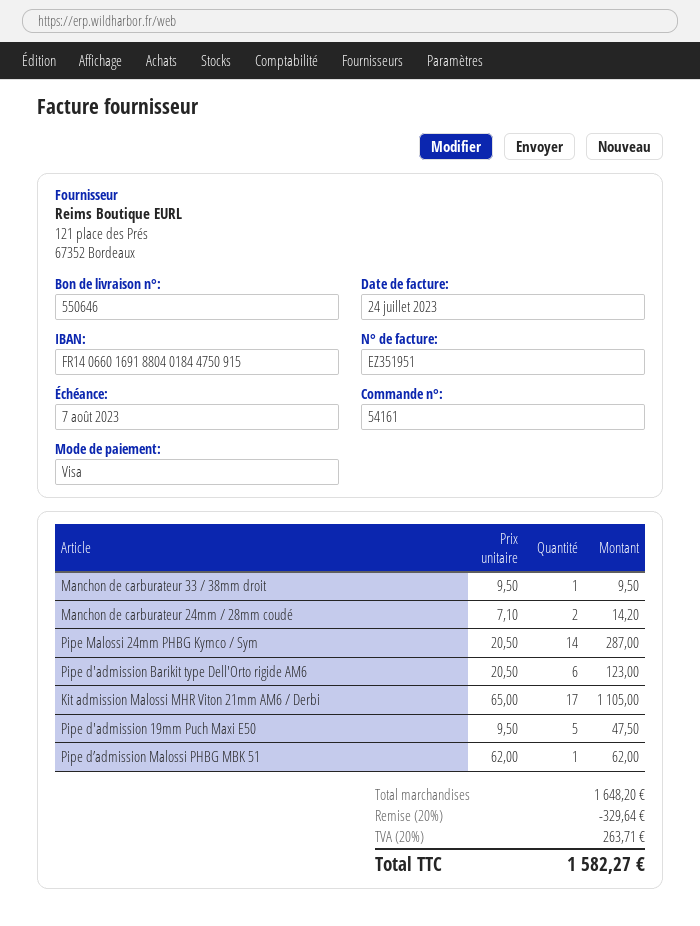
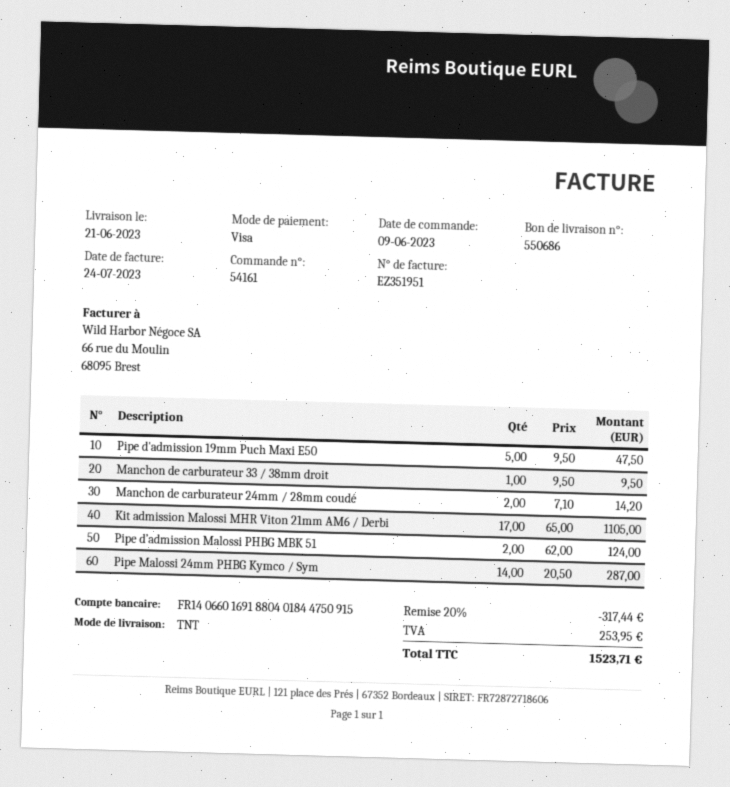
delivery note number: 550646 -> 550686
Pipe d'admission Barikit type Dell'Orto rigide AM6: 6 x 20.50 = 123.00 -> none
Pipe d’admission Malossi PHBG MBK 51: 1 x 62.00 = 62.00 -> 2 x 62.00 = 124.00
discount: 20% = 329.64 -> 20% = 317.44
tax: 263.71 -> 253.95
total: 1582.27 -> 1523.71

